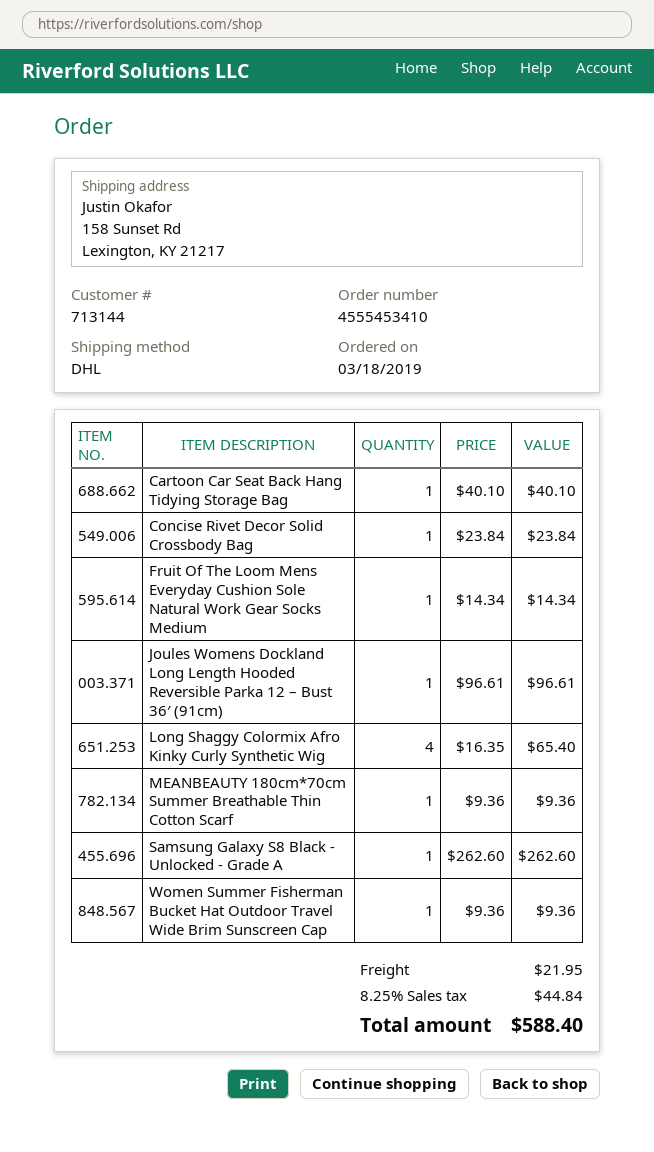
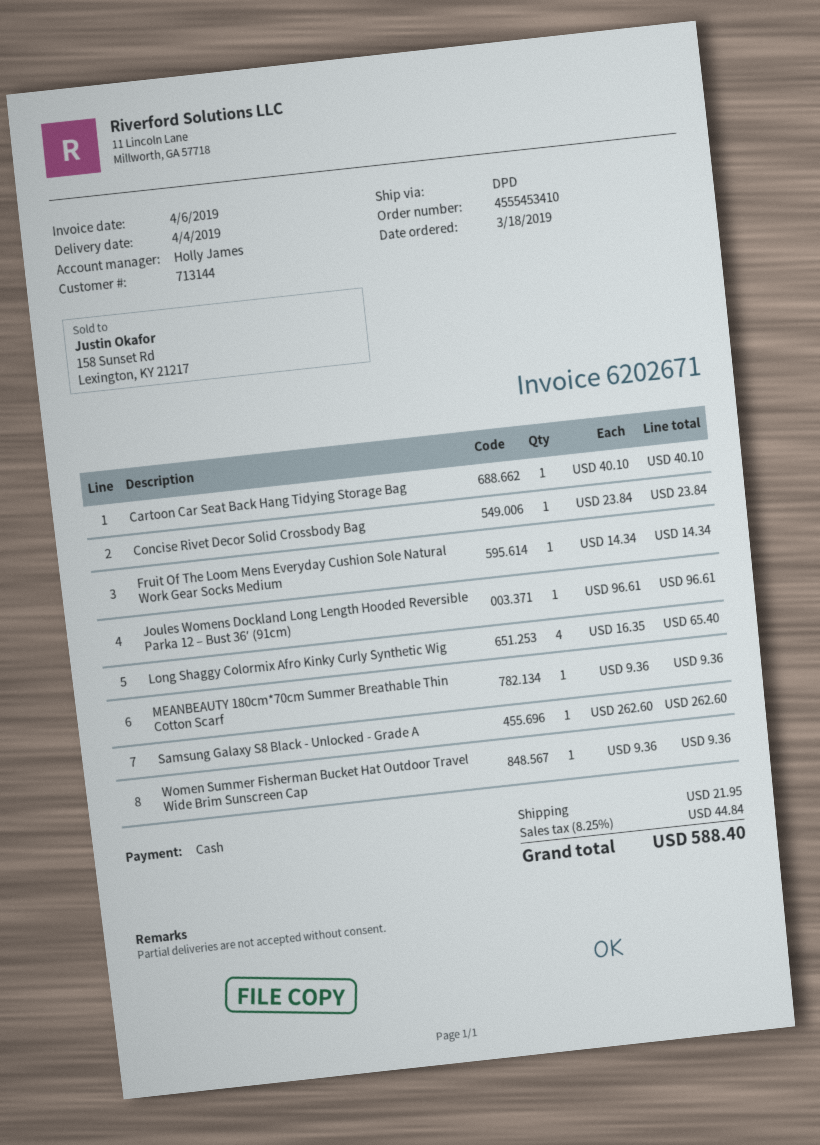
shipping method: DHL -> DPD

